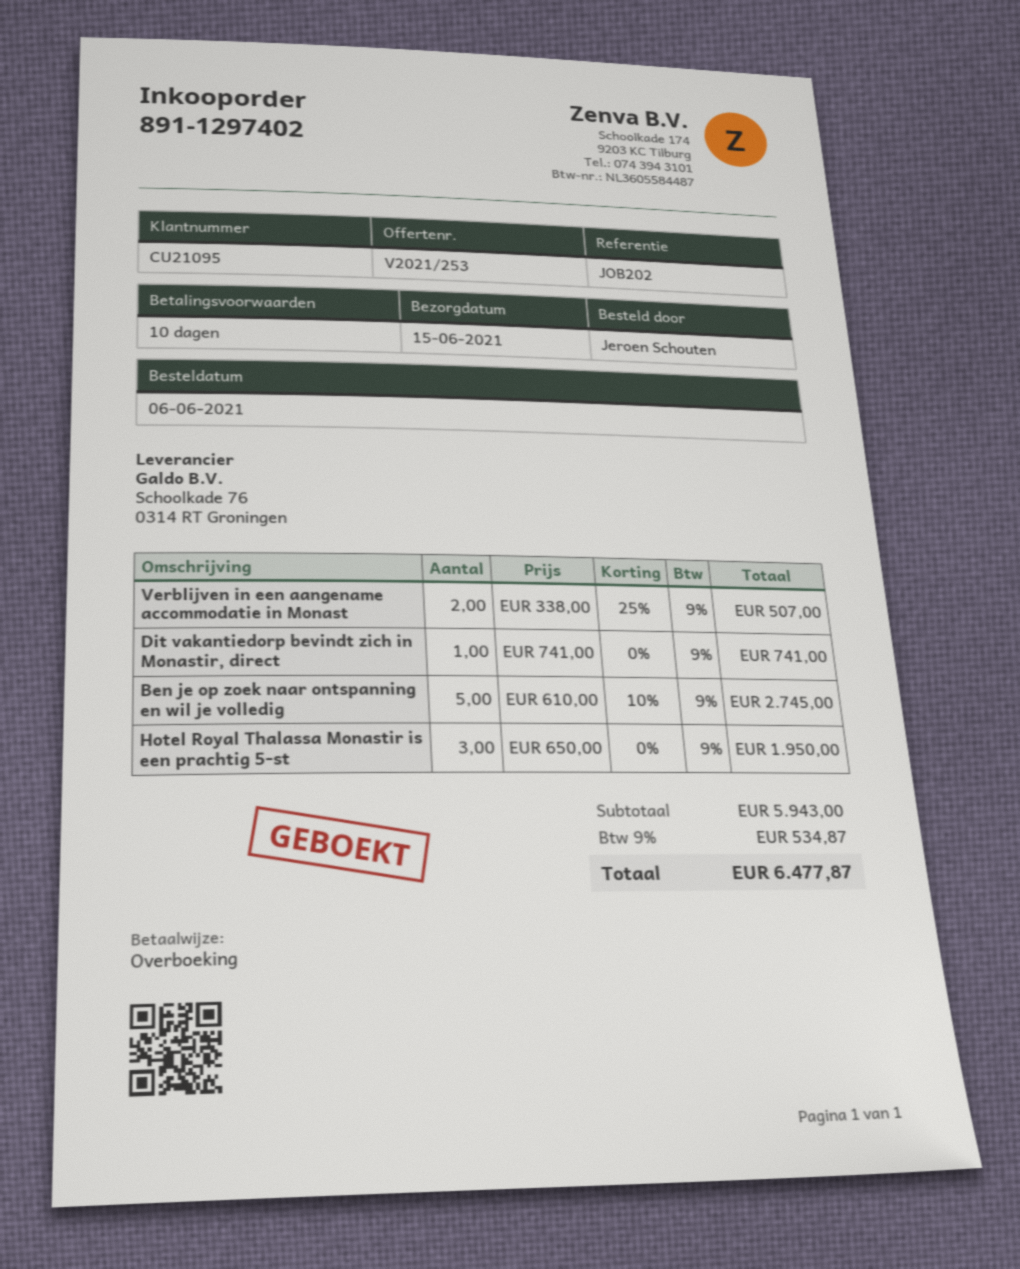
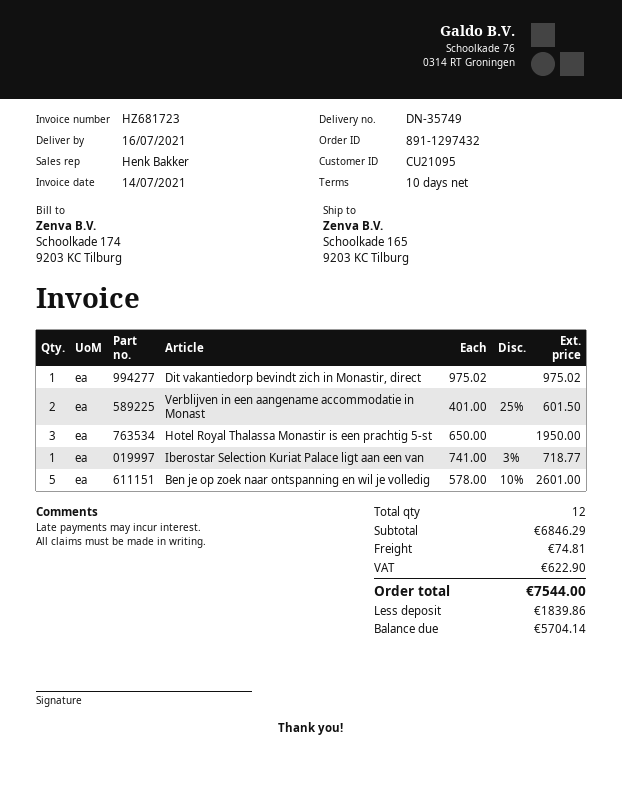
order number: 891-1297402 -> 891-1297432
delivery date: 2021-06-15 -> 2021-07-16
Verblijven in een aangename accommodatie in Monast: 2 x 338.00 - 25% = 507.00 -> 2 x 401.00 - 25% = 601.50
Dit vakantiedorp bevindt zich in Monastir, direct: 1 x 741.00 = 741.00 -> 1 x 975.02 = 975.02
Ben je op zoek naar ontspanning en wil je volledig: 5 x 610.00 - 10% = 2745.00 -> 5 x 578.00 - 10% = 2601.00
Iberostar Selection Kuriat Palace ligt aan een van: none -> 1 x 741.00 - 3% = 718.77
subtotal: 5943.00 -> 6846.29
shipping: none -> 74.81
tax: 534.87 -> 622.90
total: 6477.87 -> 7544.00

